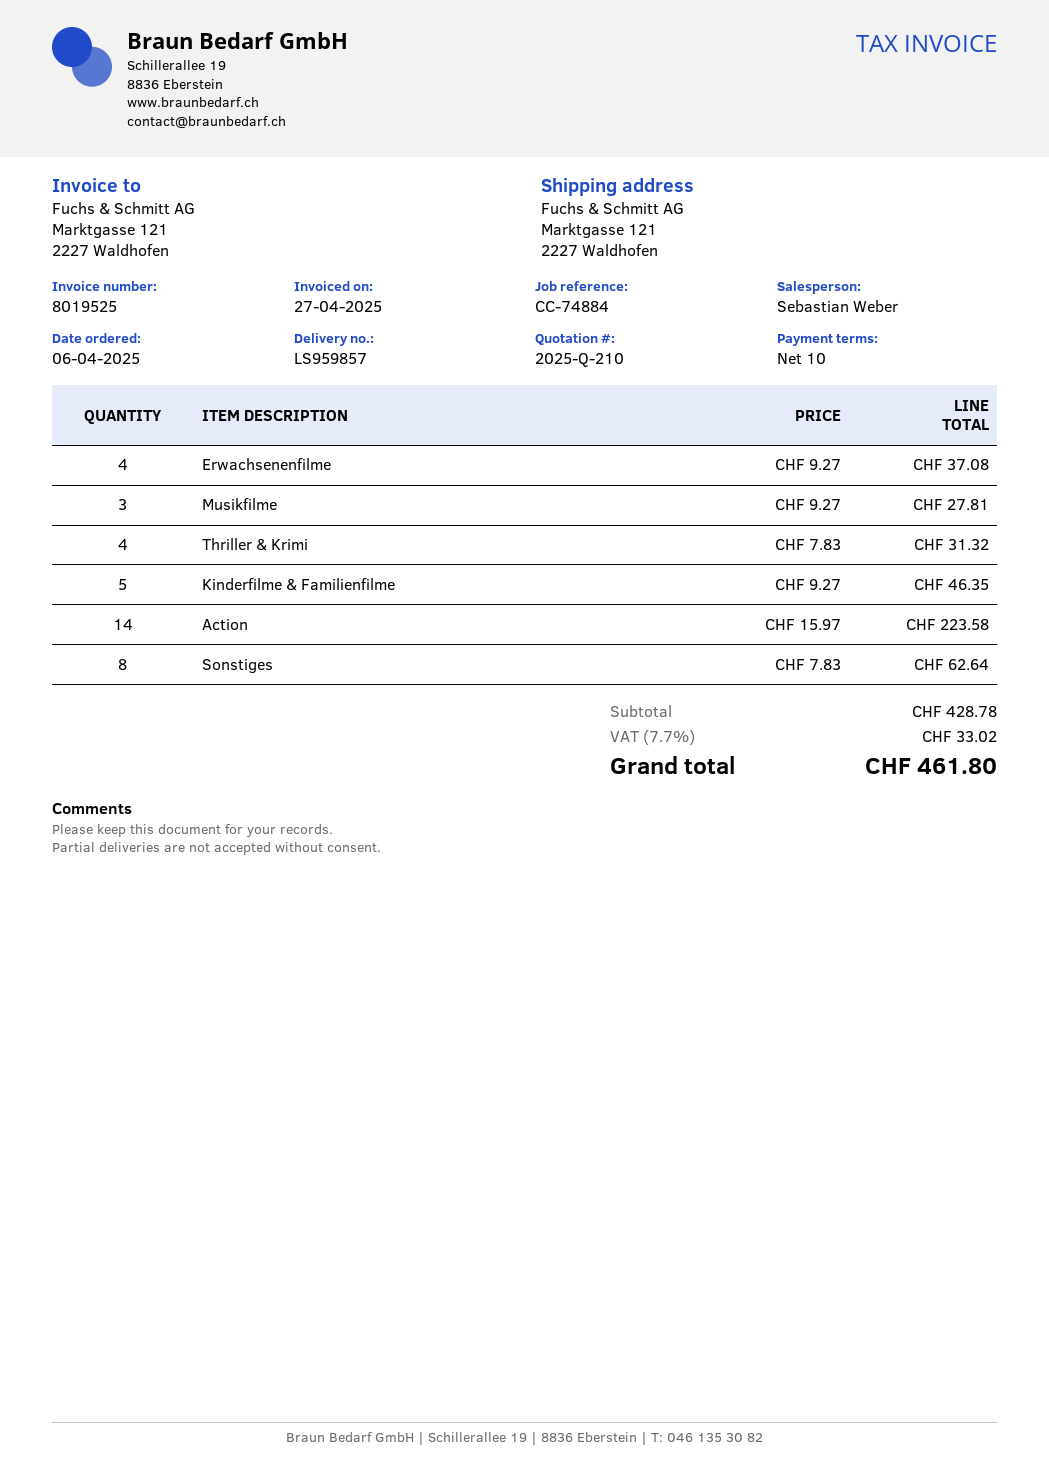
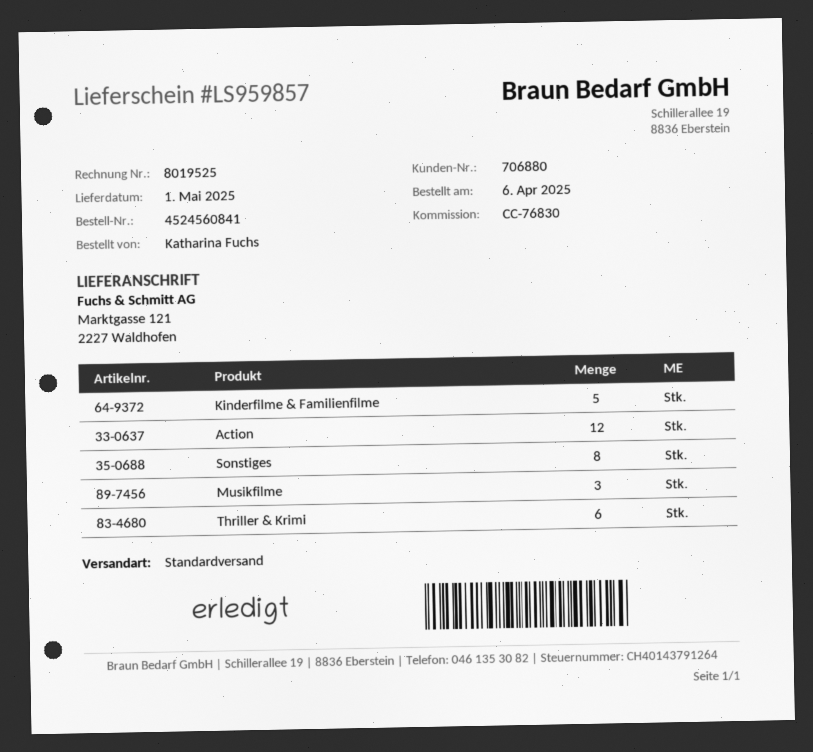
reference: CC-74884 -> CC-76830
Erwachsenenfilme: 4 -> none
Thriller & Krimi: 4 -> 6
Action: 14 -> 12

